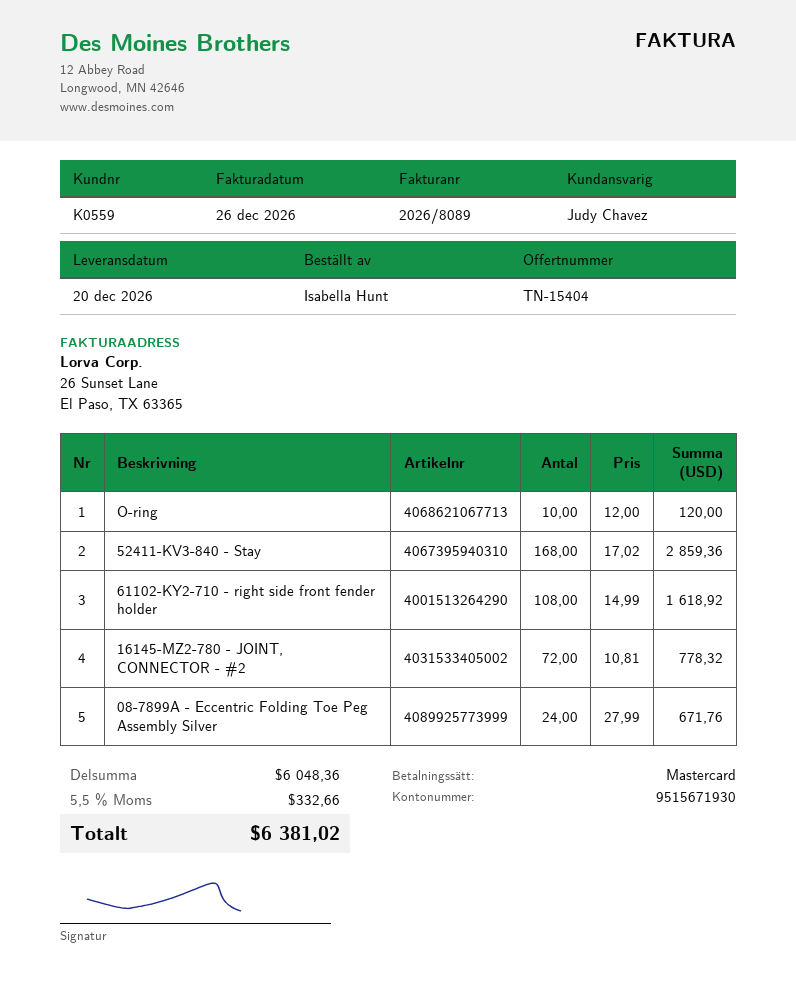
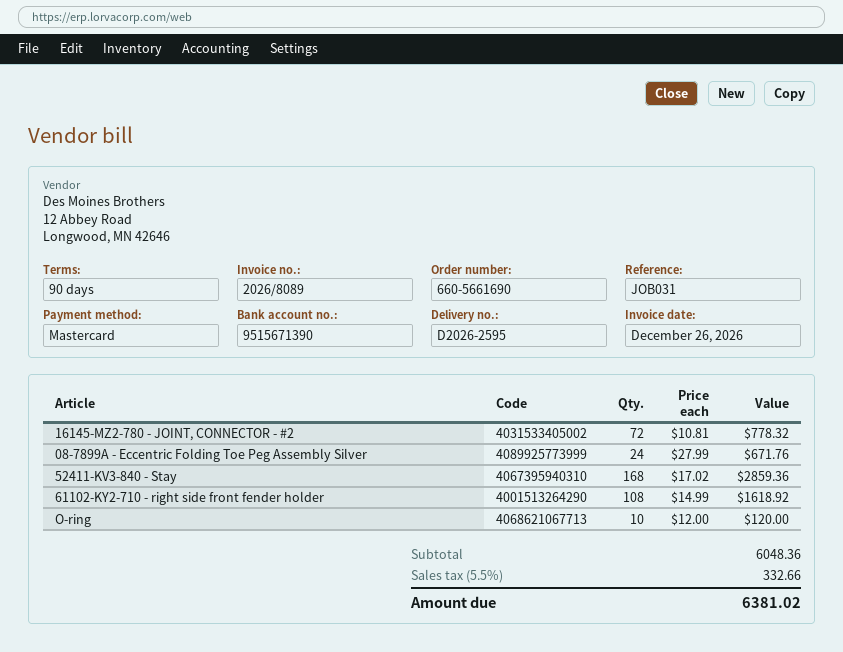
bank account: 9515671930 -> 9515671390

